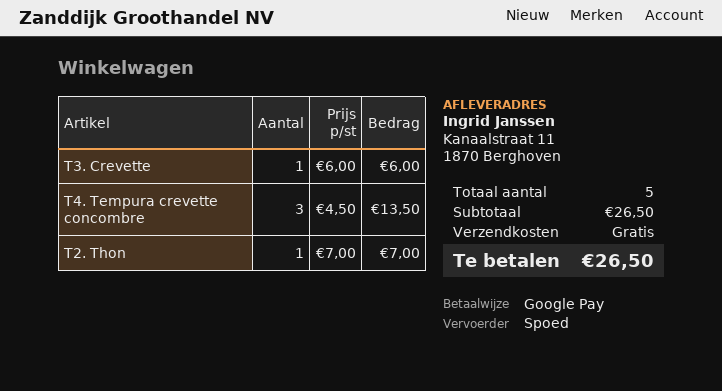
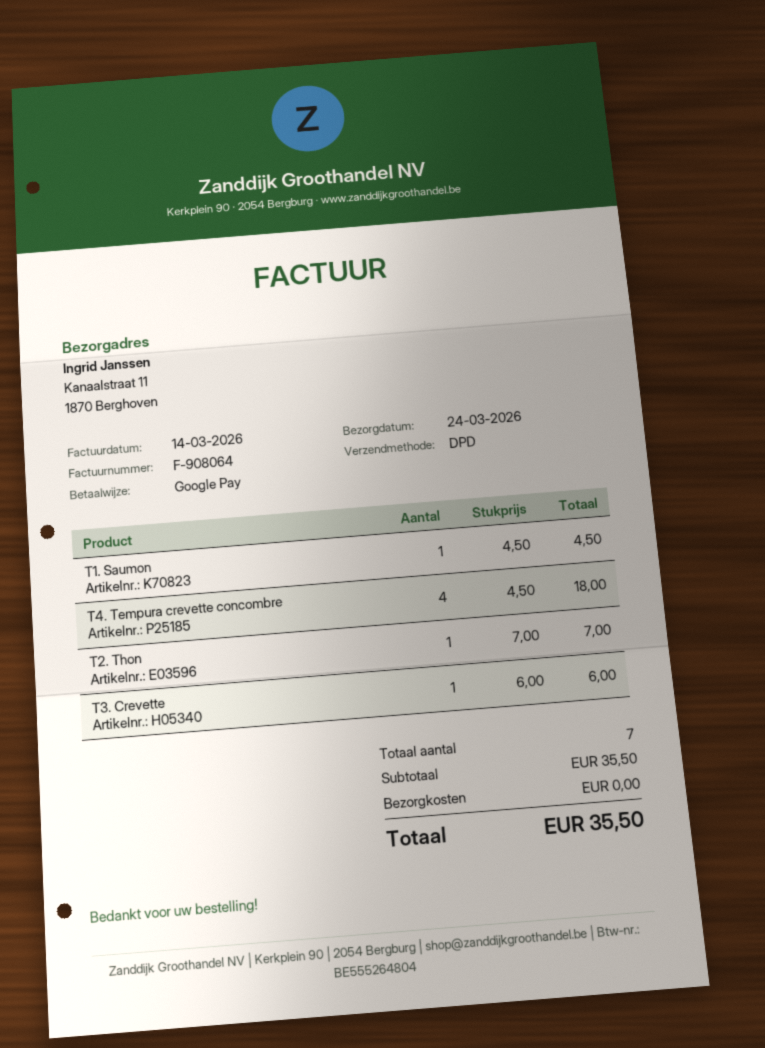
shipping method: express -> DPD
T4. Tempura crevette concombre: 3 x 4.50 = 13.50 -> 4 x 4.50 = 18.00
T1. Saumon: none -> 1 x 4.50 = 4.50
total quantity: 5 -> 7
subtotal: 26.50 -> 35.50
total: 26.50 -> 35.50

